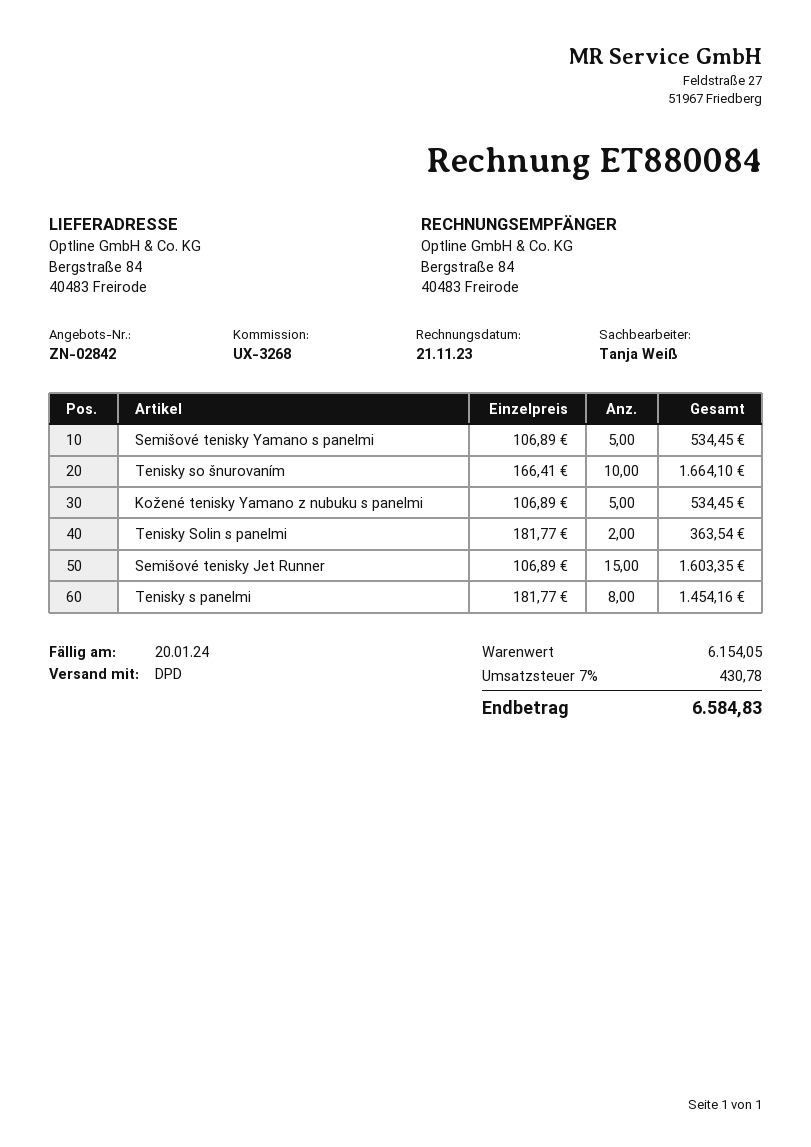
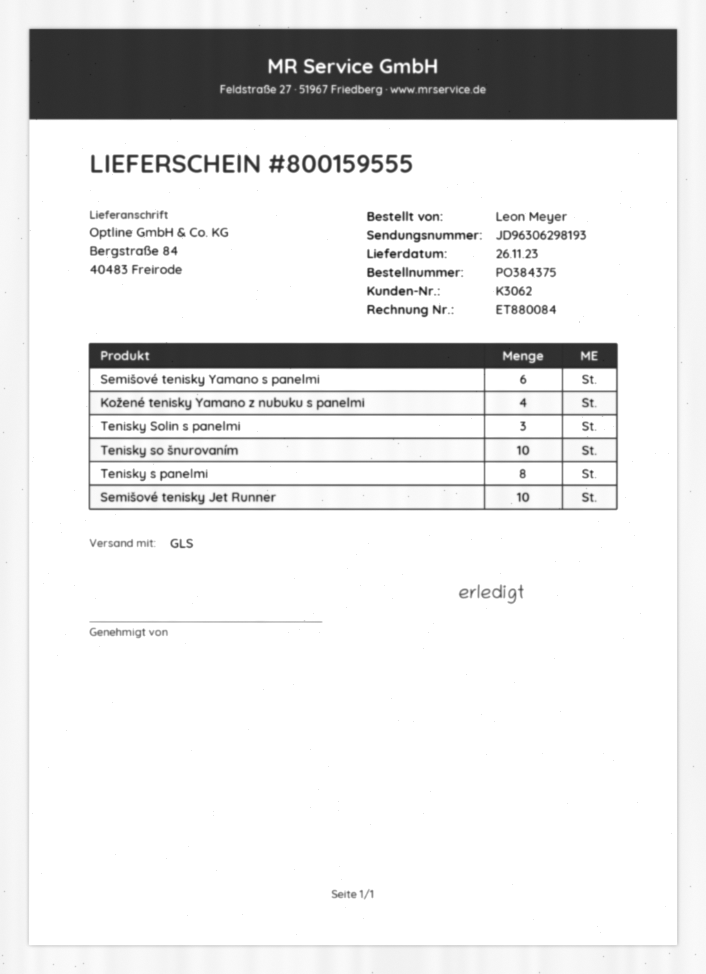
shipping method: DPD -> GLS
Semišové tenisky Yamano s panelmi: 5 -> 6
Kožené tenisky Yamano z nubuku s panelmi: 5 -> 4
Tenisky Solin s panelmi: 2 -> 3
Semišové tenisky Jet Runner: 15 -> 10

